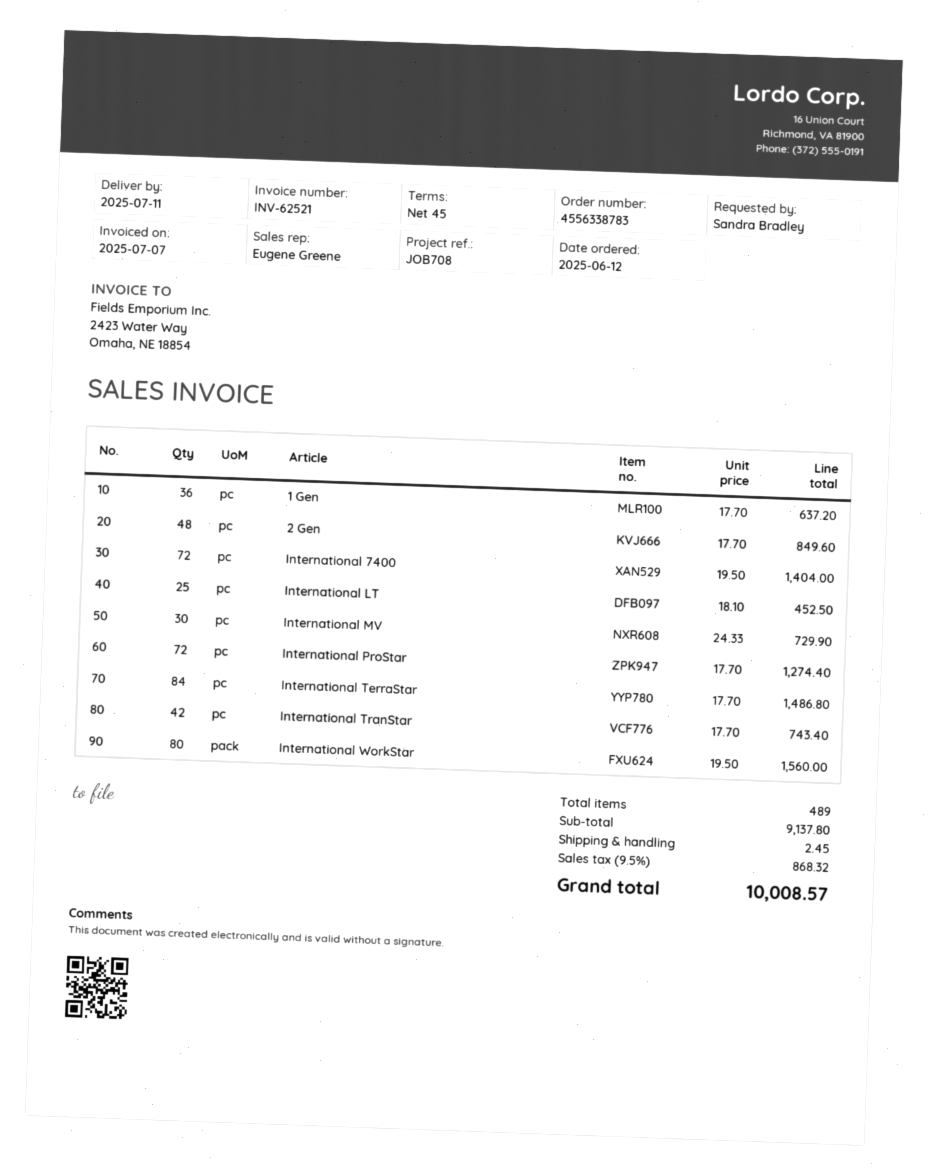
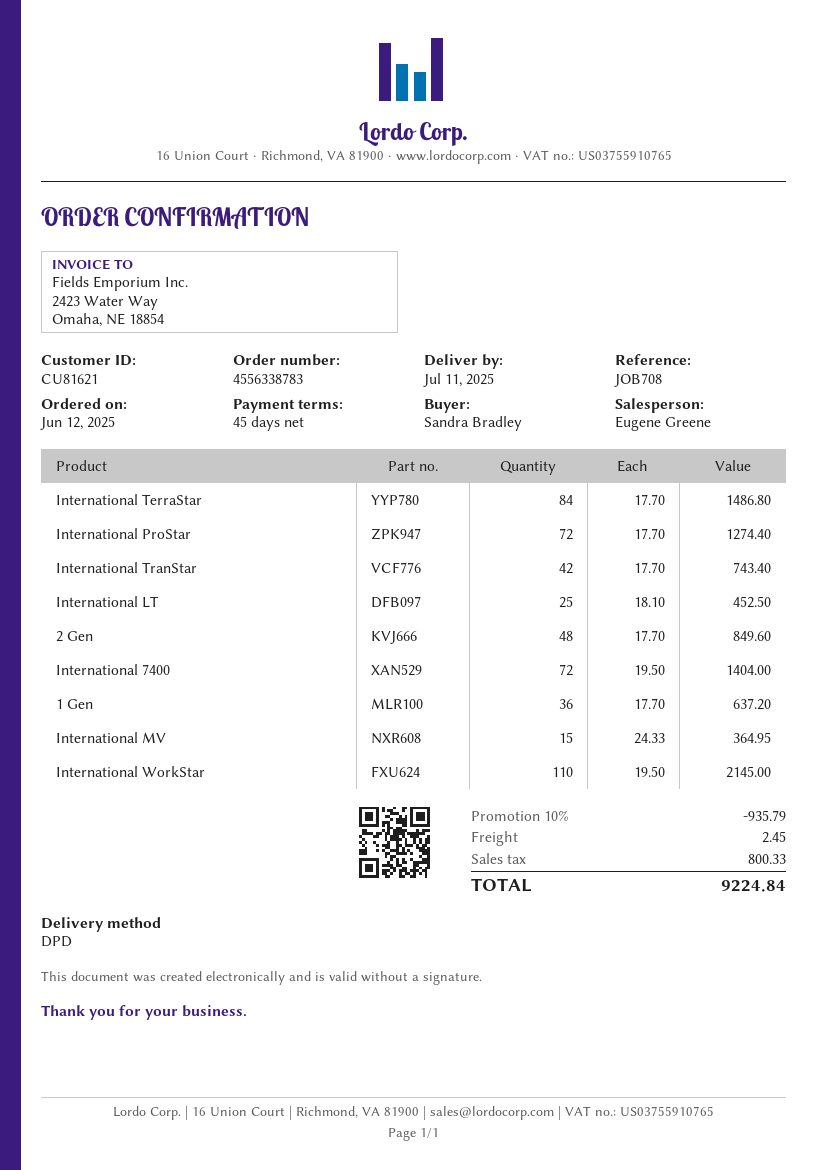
International MV: 30 x 24.33 = 729.90 -> 15 x 24.33 = 364.95
International WorkStar: 80 x 19.50 = 1560.00 -> 110 x 19.50 = 2145.00
discount: none -> 10% = 935.79
tax: 868.32 -> 800.33
total: 10008.57 -> 9224.84

